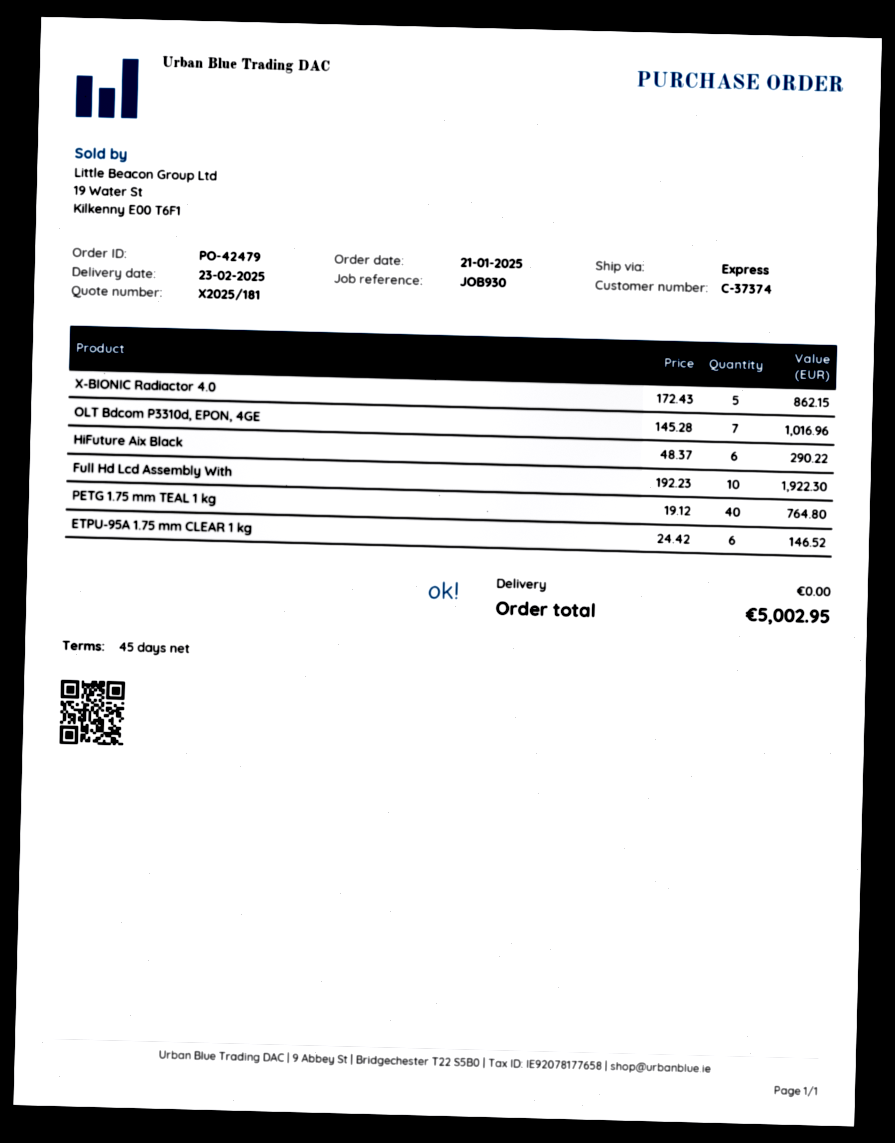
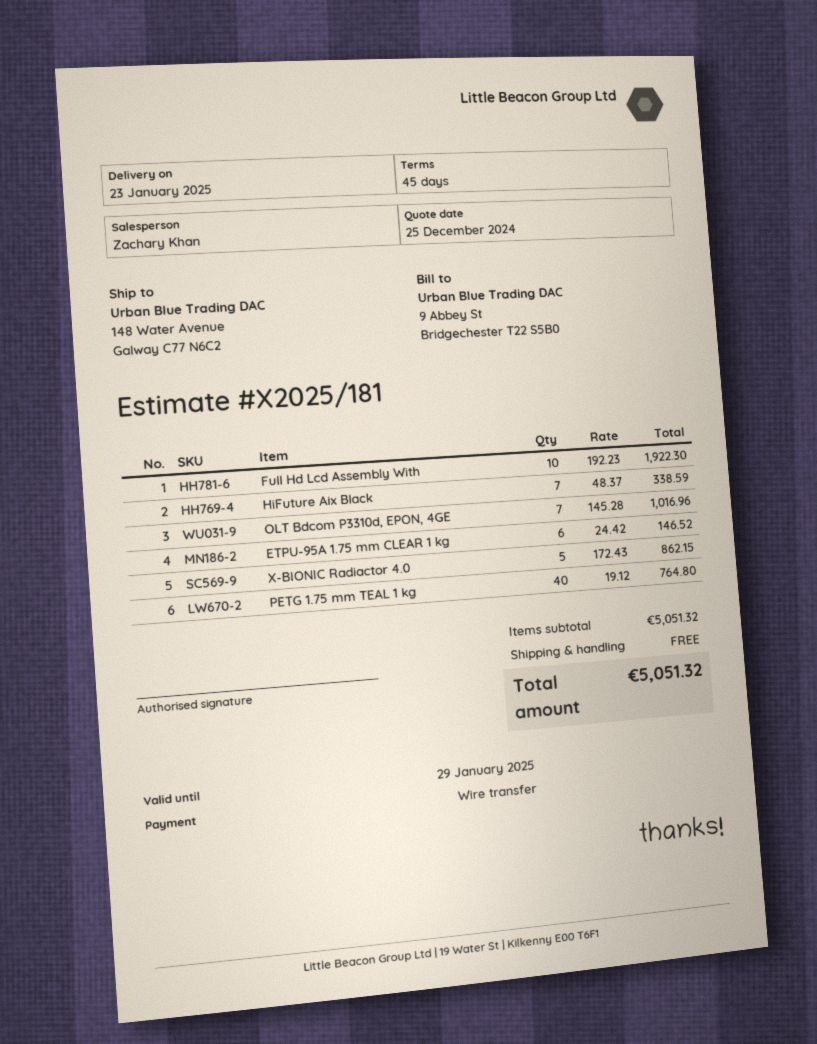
delivery date: 2025-02-23 -> 2025-01-23
HiFuture Aix Black: 6 x 48.37 = 290.22 -> 7 x 48.37 = 338.59
total: 5002.95 -> 5051.32

